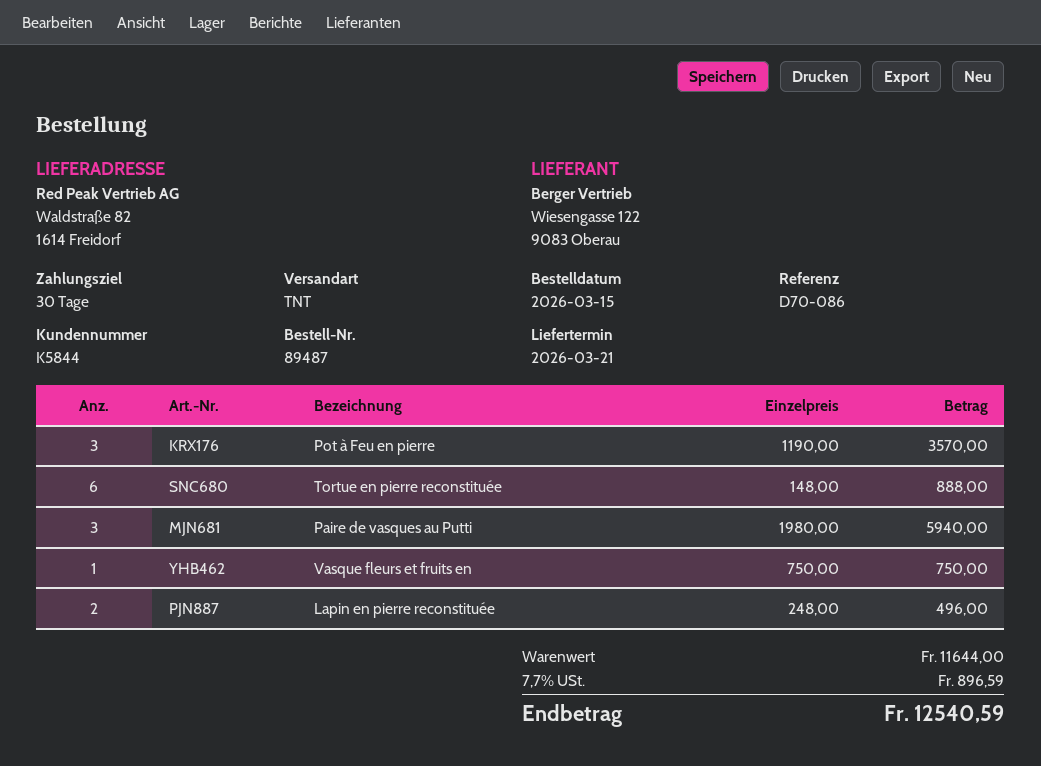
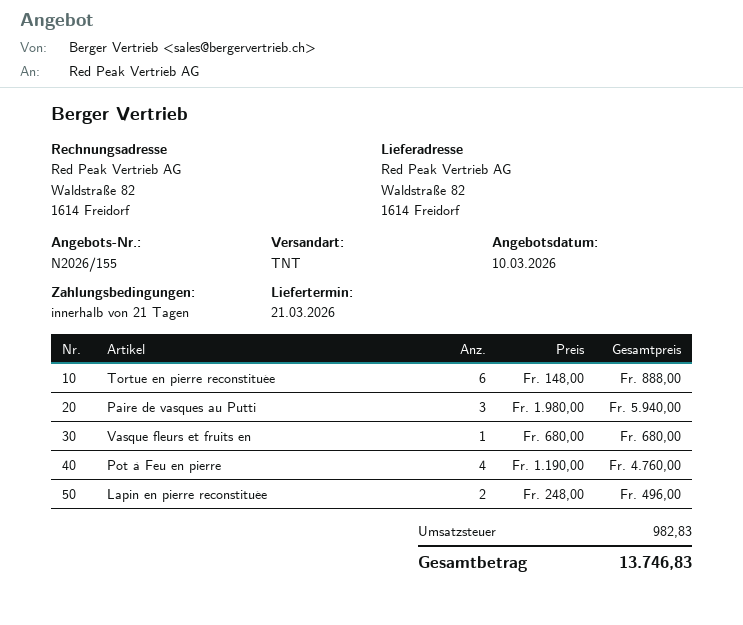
payment terms: 30 days -> 21 days
Pot à Feu en pierre: 3 x 1190.00 = 3570.00 -> 4 x 1190.00 = 4760.00
Vasque fleurs et fruits en: 1 x 750.00 = 750.00 -> 1 x 680.00 = 680.00
tax: 896.59 -> 982.83
total: 12540.59 -> 13746.83

